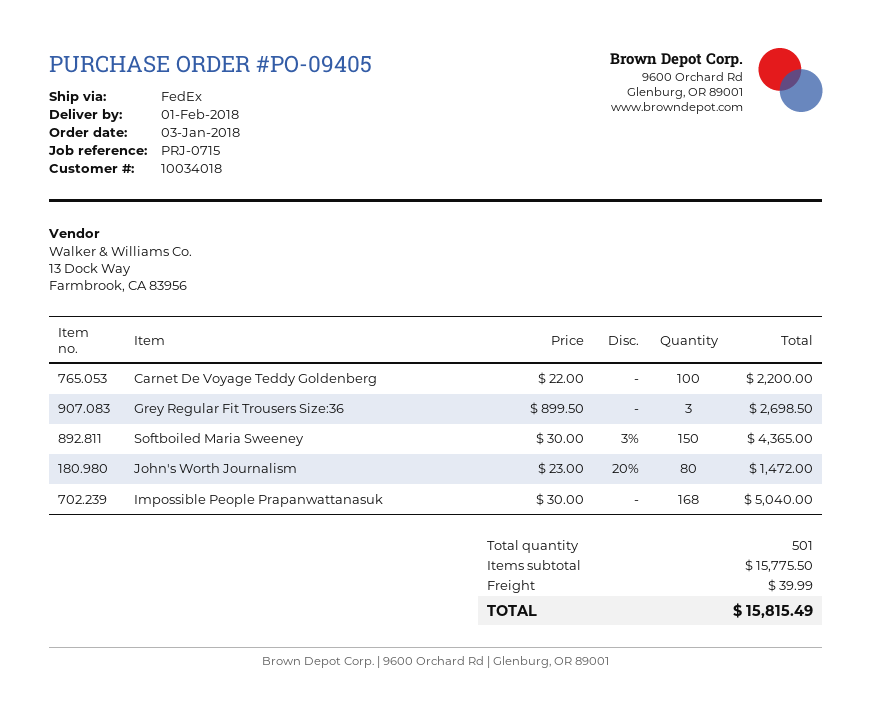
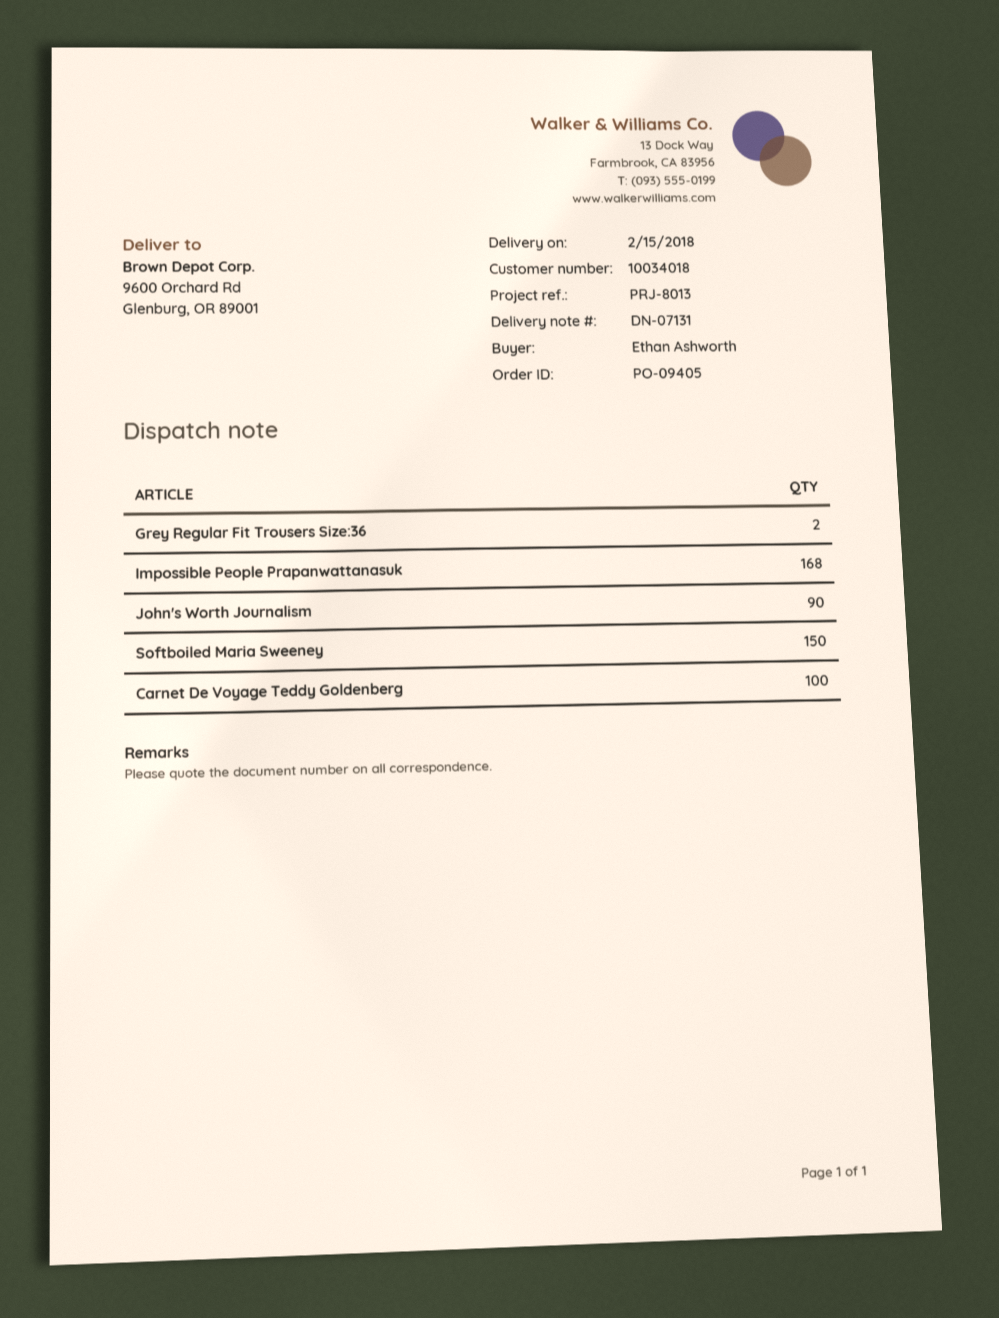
delivery date: 2018-02-01 -> 2018-02-15
reference: PRJ-0715 -> PRJ-8013
Grey Regular Fit Trousers Size:36: 3 -> 2
John's Worth Journalism: 80 -> 90

